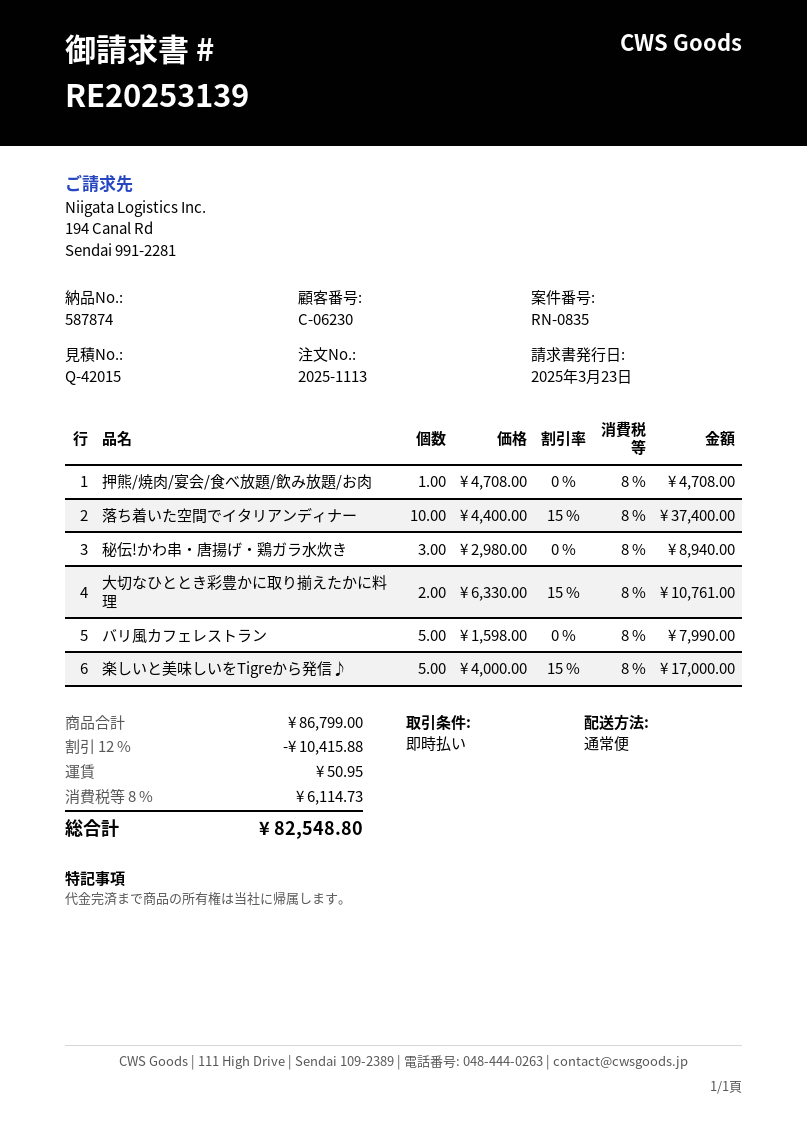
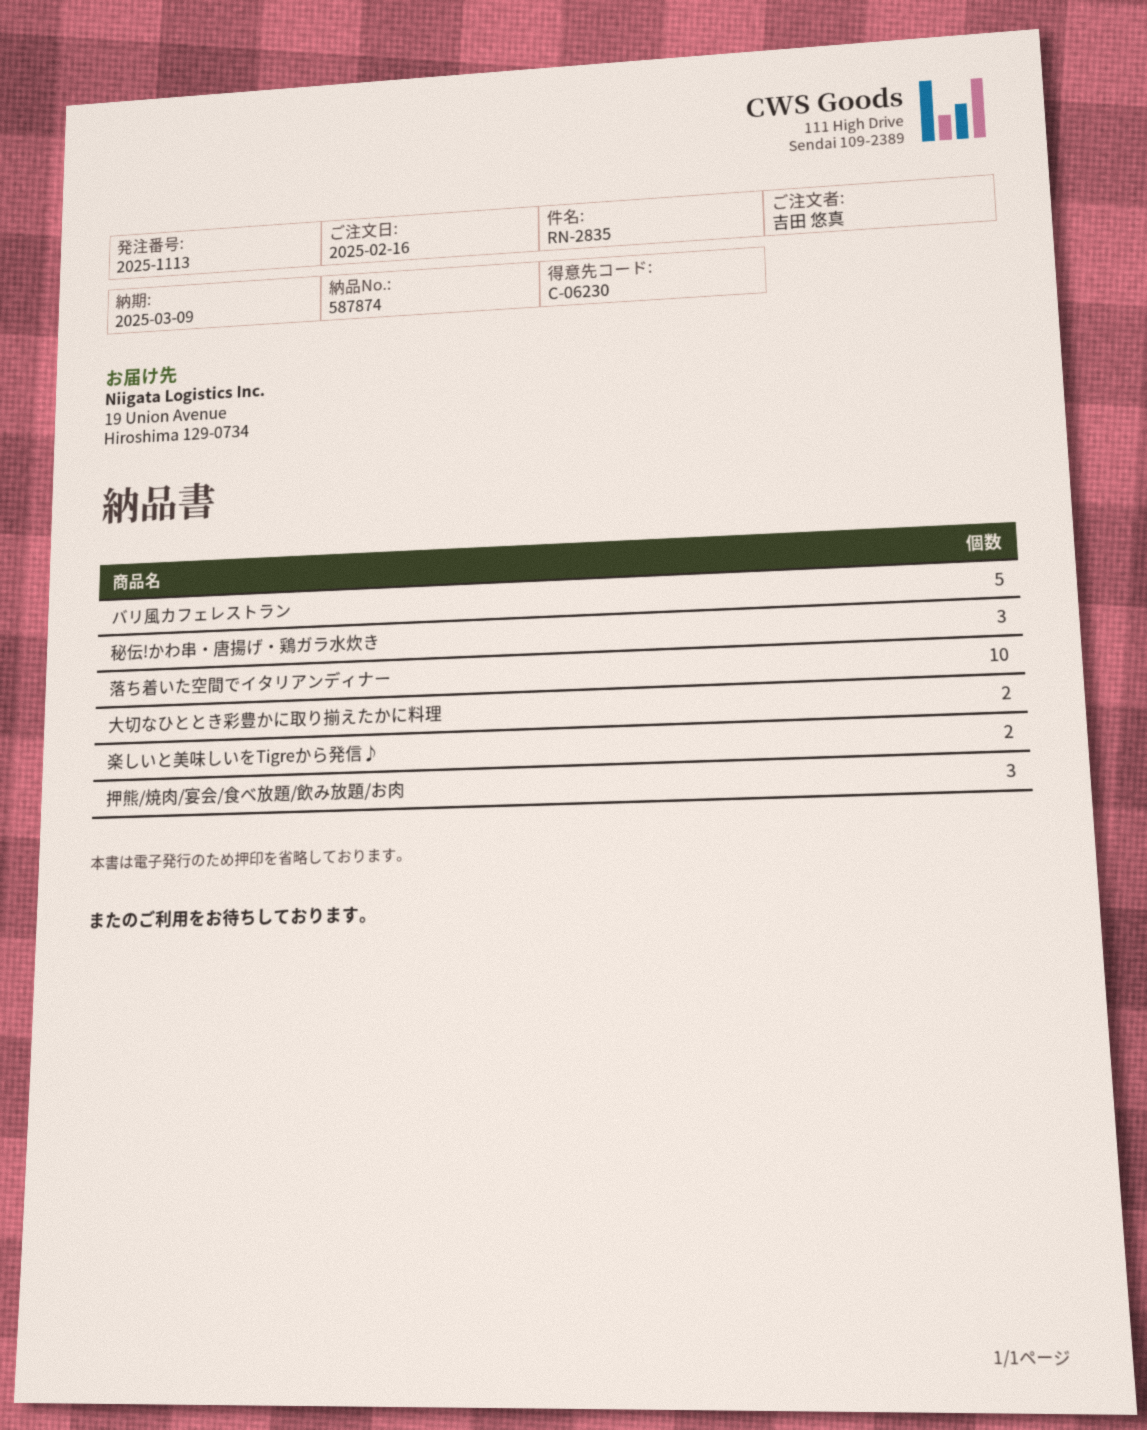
reference: RN-0835 -> RN-2835
押熊/焼肉/宴会/食べ放題/飲み放題/お肉: 1 -> 3
楽しいと美味しいをTigreから発信♪: 5 -> 2

